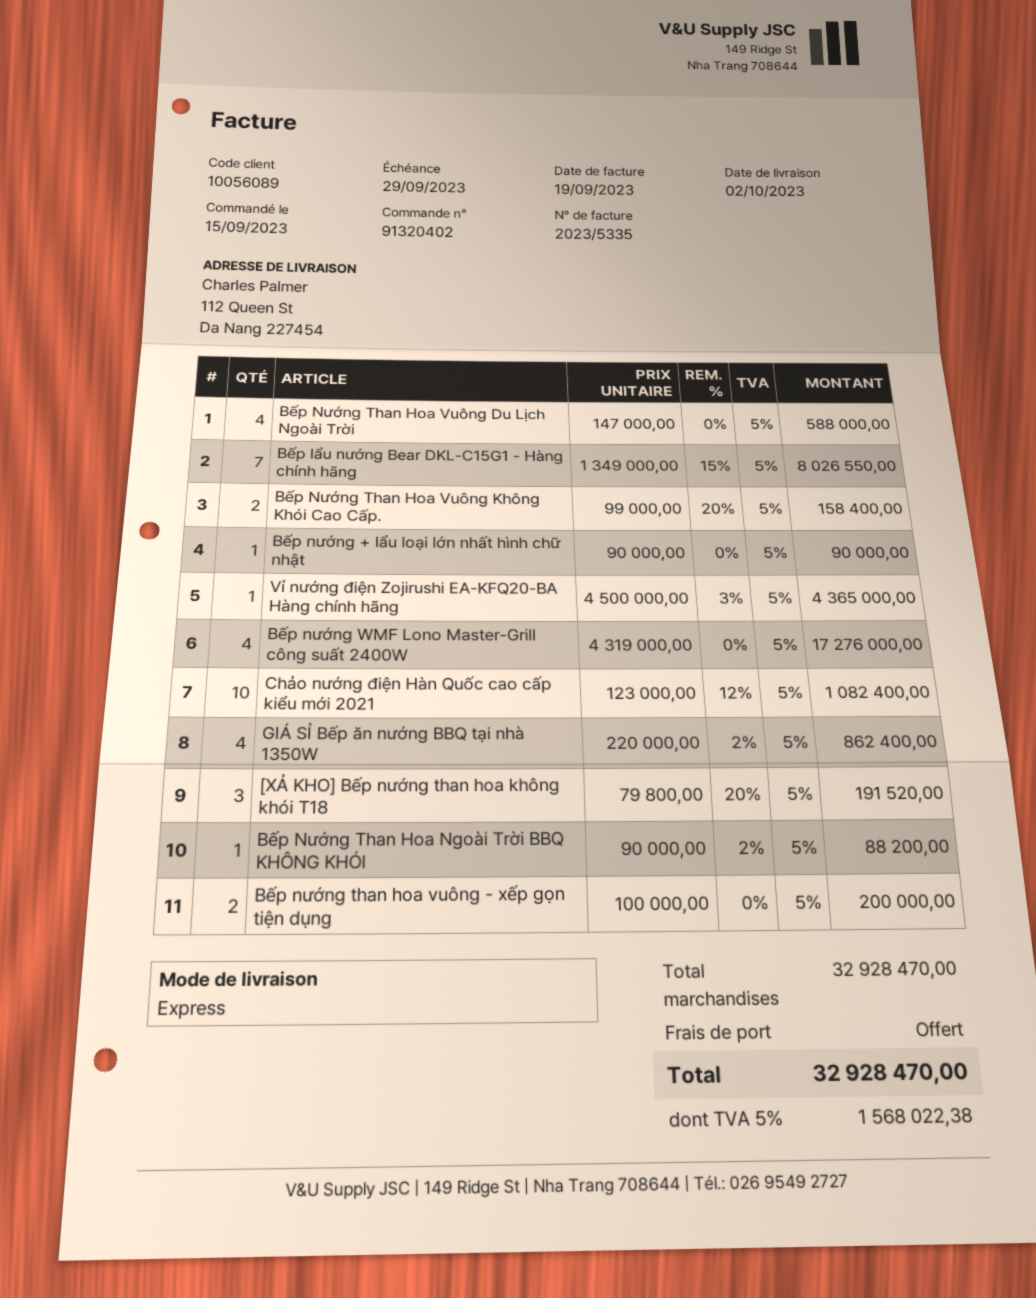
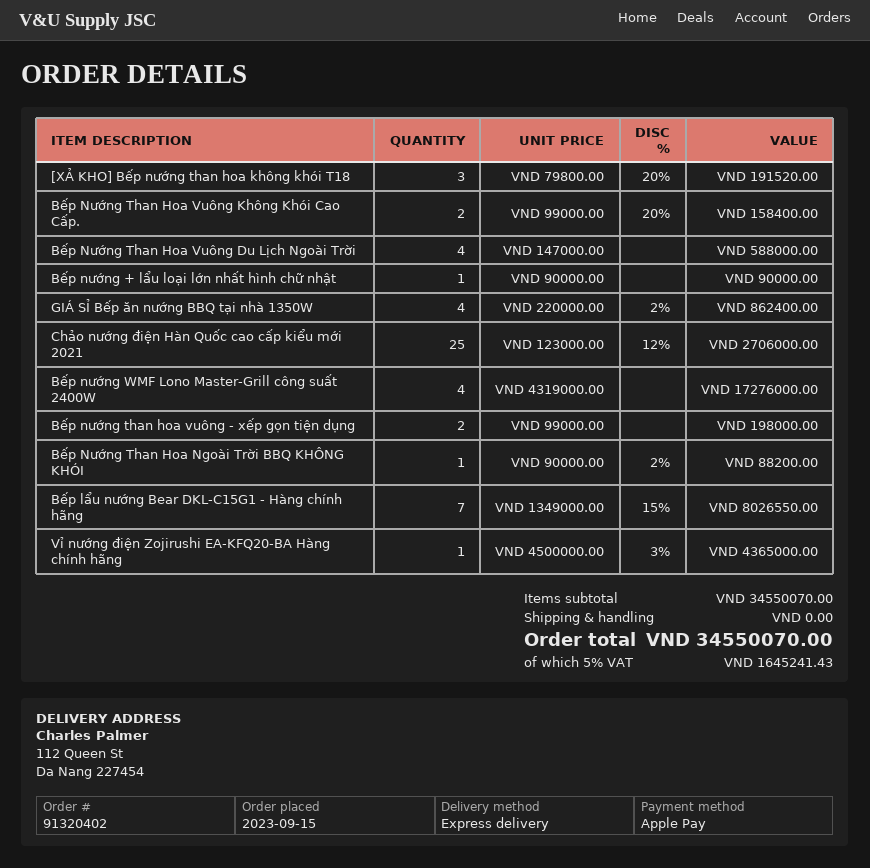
Chảo nướng điện Hàn Quốc cao cấp kiểu mới 2021: 10 x 123000.00 - 12% = 1082400.00 -> 25 x 123000.00 - 12% = 2706000.00
Bếp nướng than hoa vuông - xếp gọn tiện dụng: 2 x 100000.00 = 200000.00 -> 2 x 99000.00 = 198000.00
subtotal: 32928470.00 -> 34550070.00
tax: 5% = 1568022.38 -> 5% = 1645241.43
total: 32928470.00 -> 34550070.00

